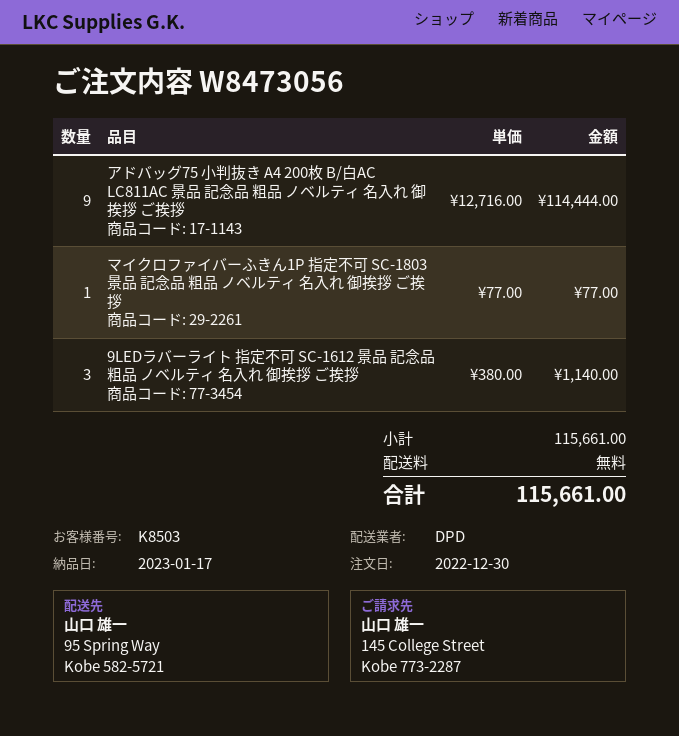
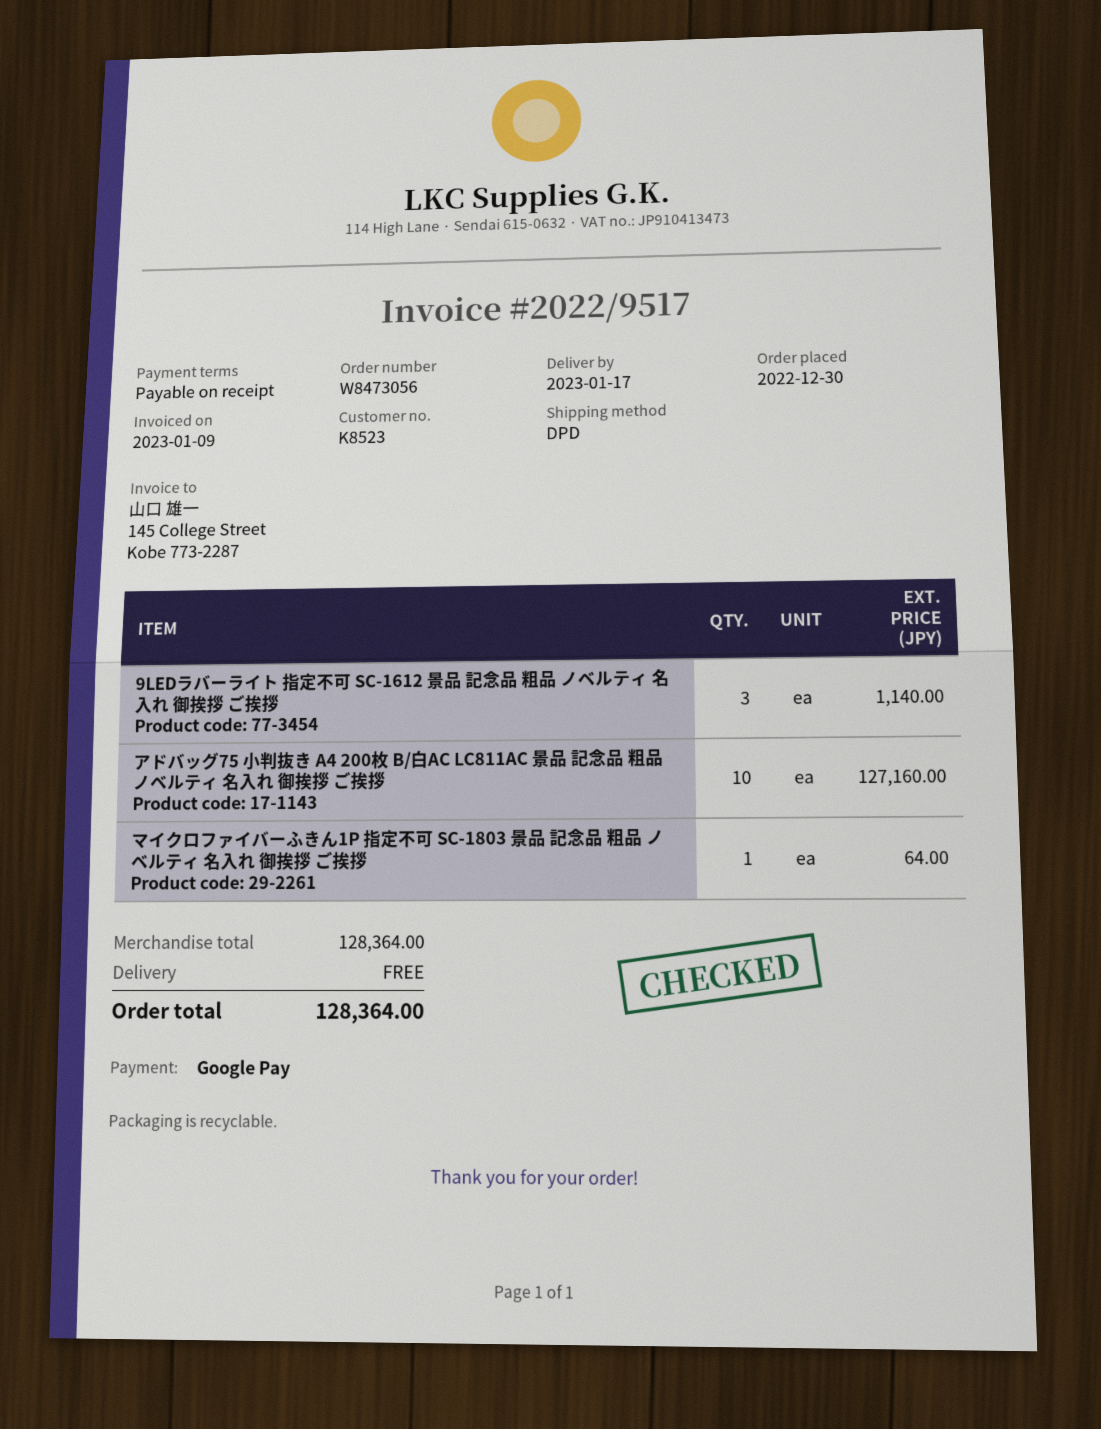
customer number: K8503 -> K8523
アドバッグ75 小判抜き A4 200枚 B/白AC LC811AC 景品 記念品 粗品 ノベルティ 名入れ 御挨拶 ご挨拶: 9 for 114444.00 -> 10 for 127160.00
マイクロファイバーふきん1P 指定不可 SC-1803 景品 記念品 粗品 ノベルティ 名入れ 御挨拶 ご挨拶: 1 for 77.00 -> 1 for 64.00
subtotal: 115661.00 -> 128364.00
total: 115661.00 -> 128364.00

